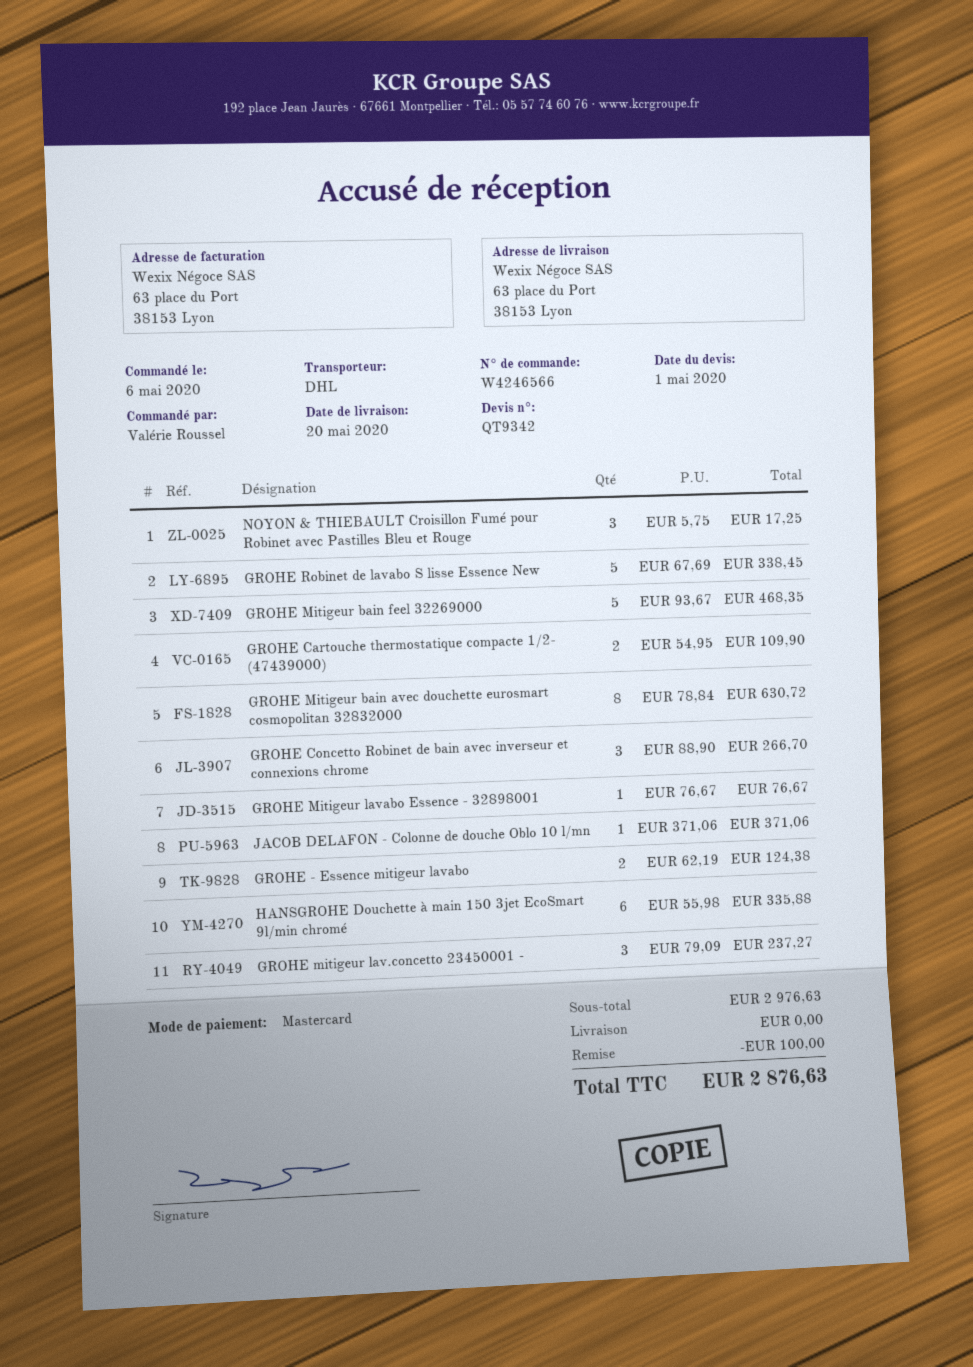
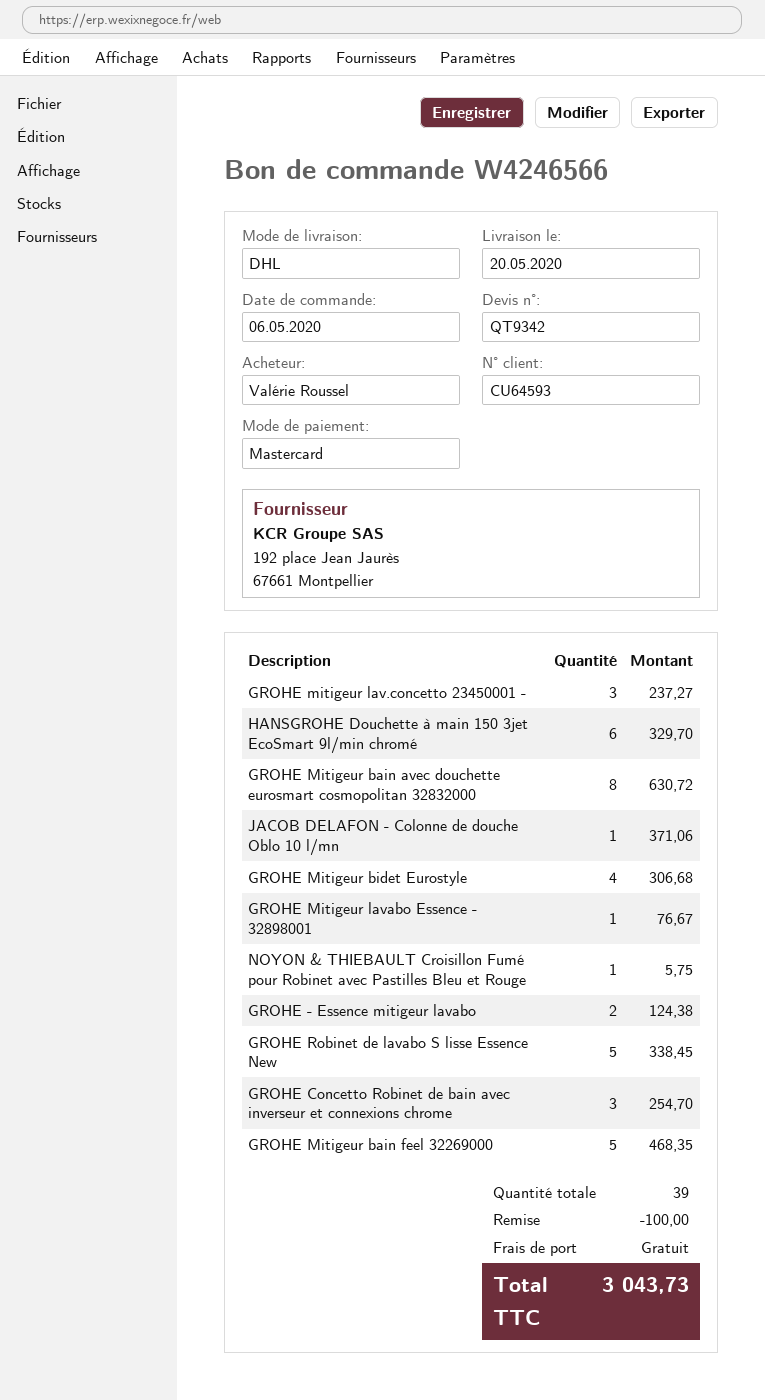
NOYON & THIEBAULT Croisillon Fumé pour Robinet avec Pastilles Bleu et Rouge: 3 for 17.25 -> 1 for 5.75
GROHE Cartouche thermostatique compacte 1/2- (47439000): 2 for 109.90 -> none
GROHE Concetto Robinet de bain avec inverseur et connexions chrome: 3 for 266.70 -> 3 for 254.70
HANSGROHE Douchette à main 150 3jet EcoSmart 9l/min chromé: 6 for 335.88 -> 6 for 329.70
GROHE Mitigeur bidet Eurostyle: none -> 4 for 306.68
total: 2876.63 -> 3043.73

